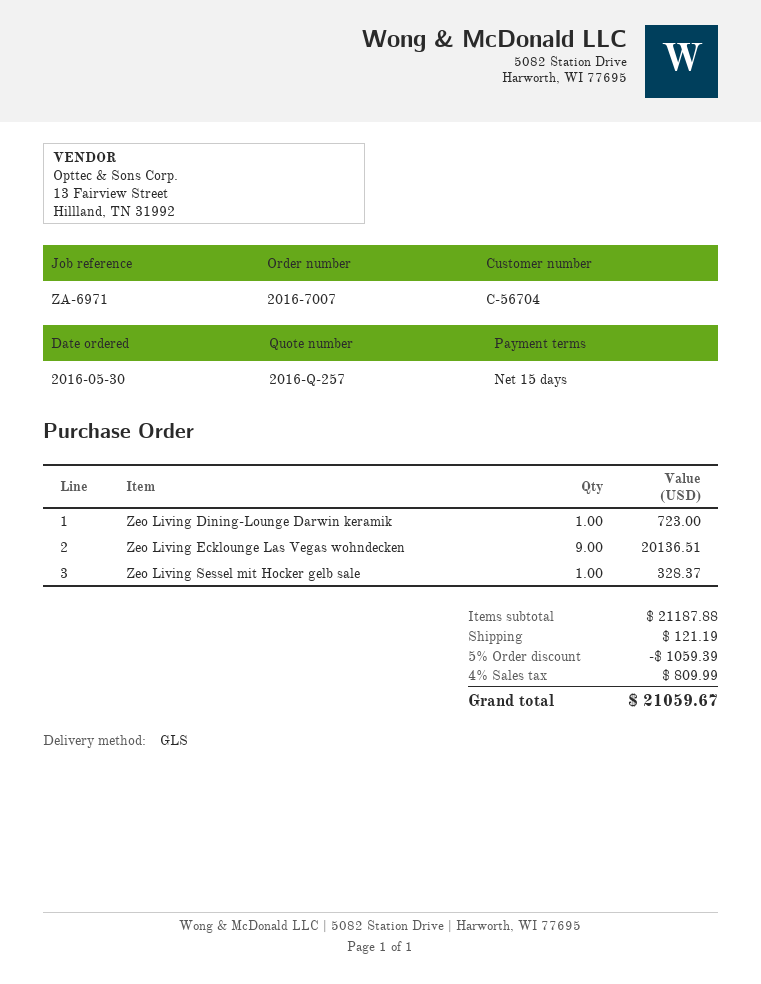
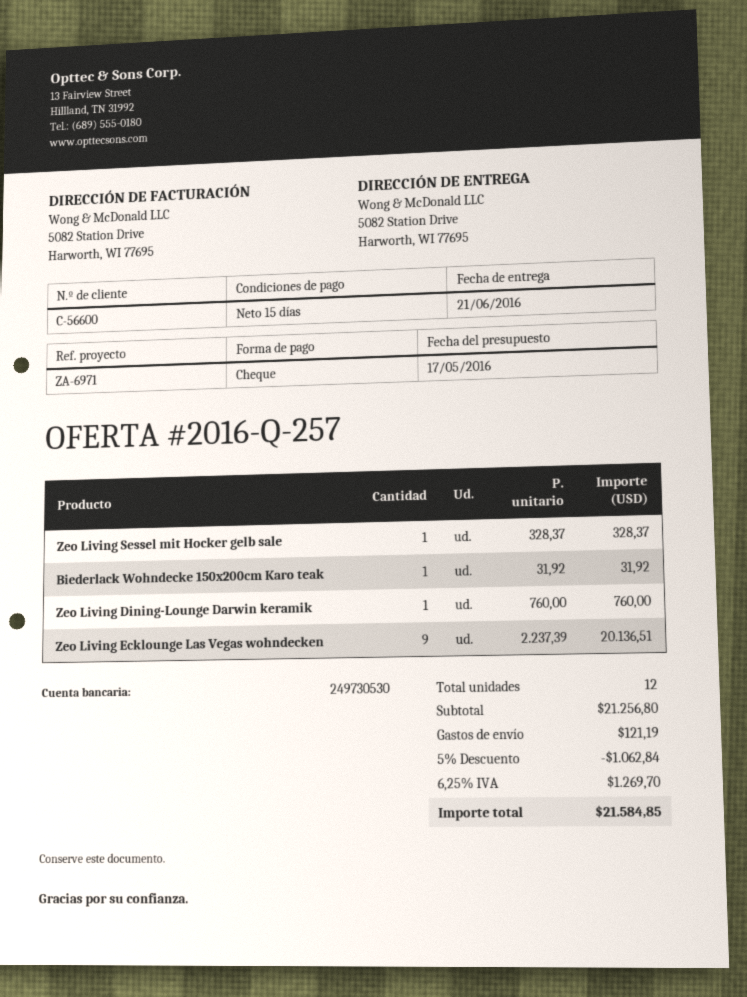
customer number: C-56704 -> C-56600
Zeo Living Dining-Lounge Darwin keramik: 1 for 723.00 -> 1 for 760.00
Biederlack Wohndecke 150x200cm Karo teak: none -> 1 for 31.92
subtotal: 21187.88 -> 21256.80
discount: 5% = 1059.39 -> 5% = 1062.84
tax: 4% = 809.99 -> 6.25% = 1269.70
total: 21059.67 -> 21584.85

